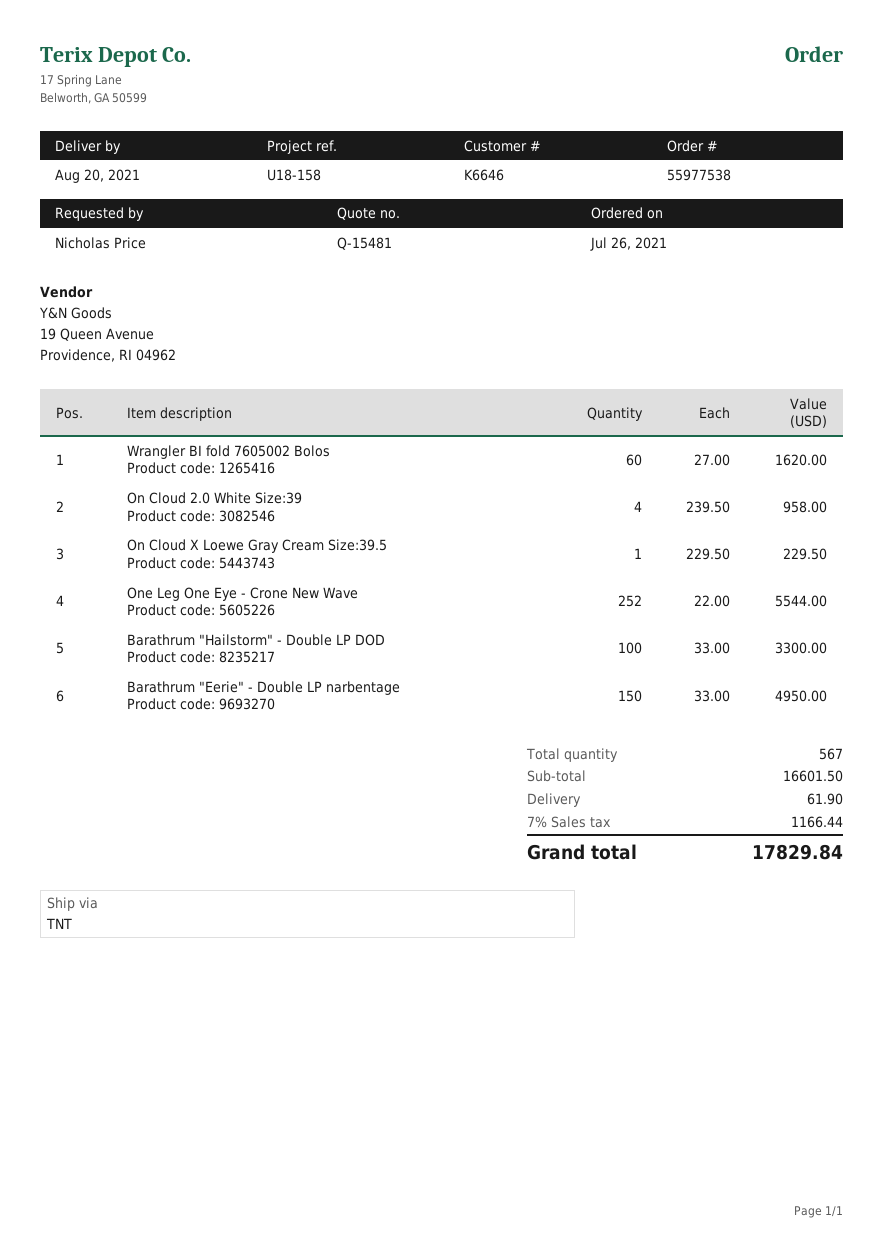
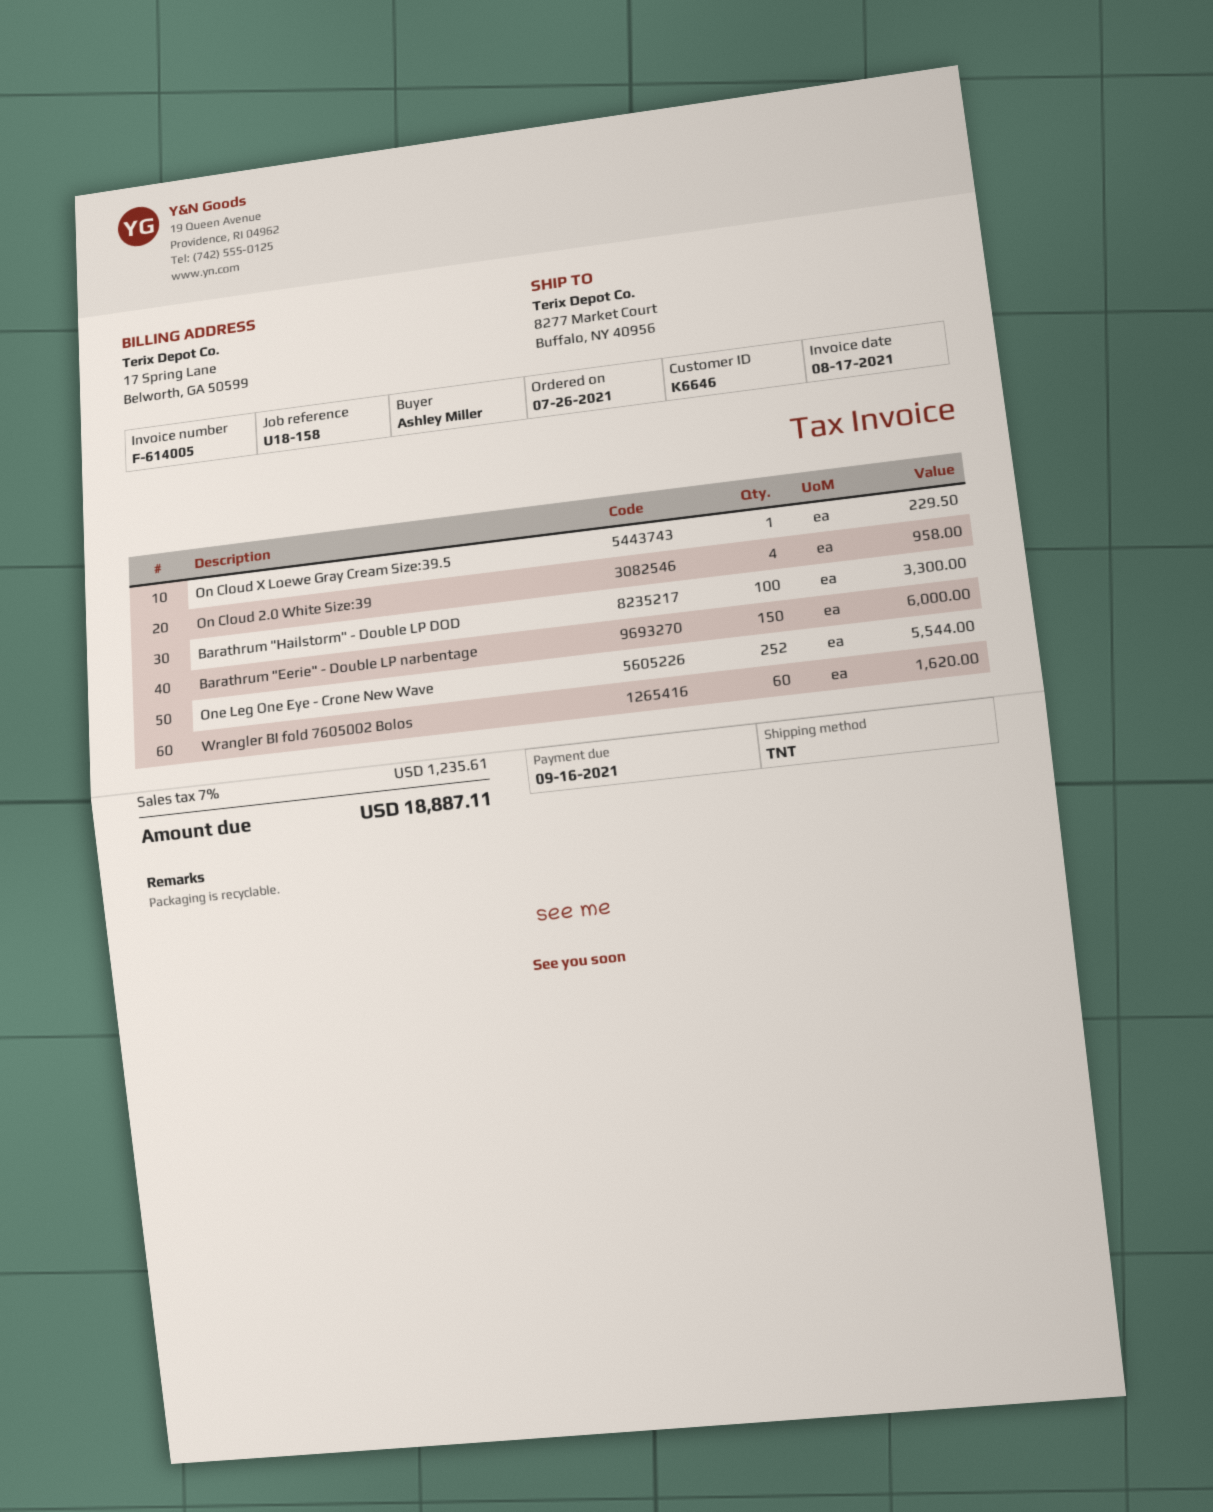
ordered by: Nicholas Price -> Ashley Miller
Barathrum "Eerie" - Double LP narbentage: 150 for 4950.00 -> 150 for 6000.00
shipping: 61.90 -> none
tax: 7% = 1166.44 -> 7% = 1235.61
total: 17829.84 -> 18887.11

